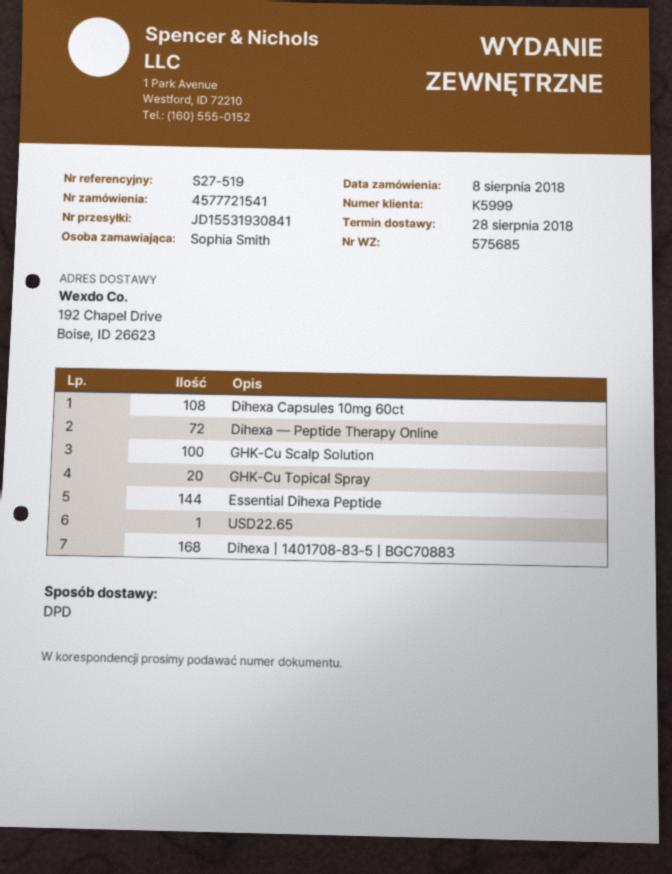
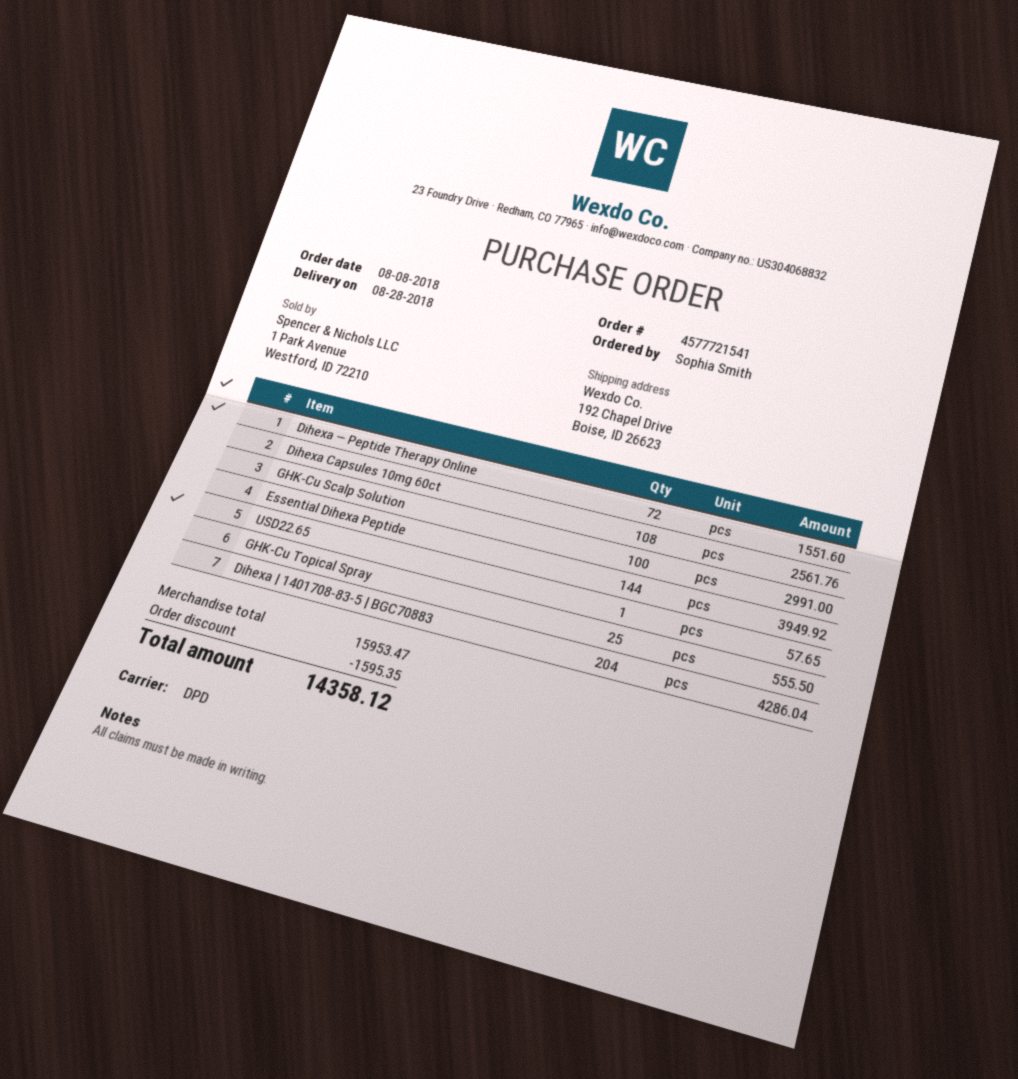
GHK-Cu Topical Spray: 20 -> 25
Dihexa | 1401708-83-5 | BGC70883: 168 -> 204

